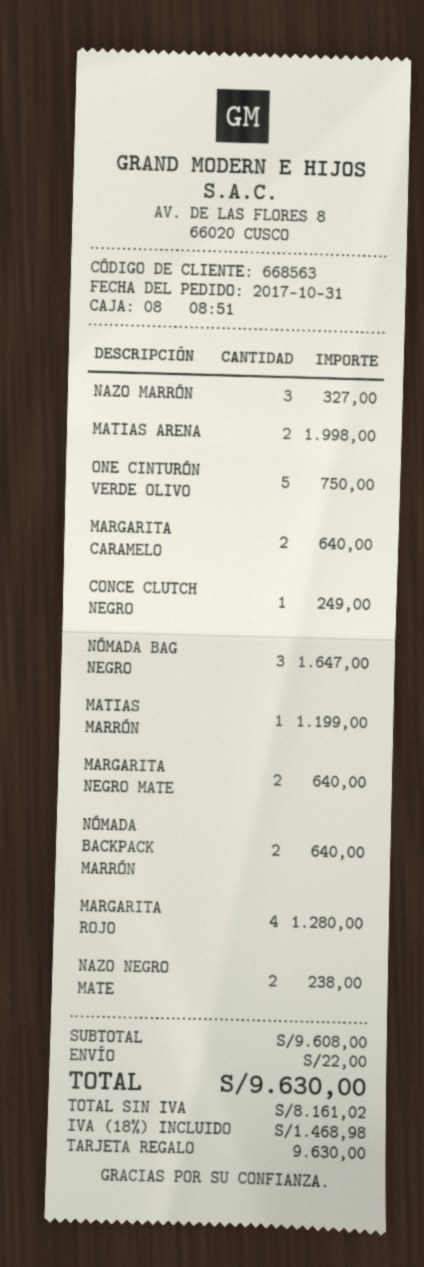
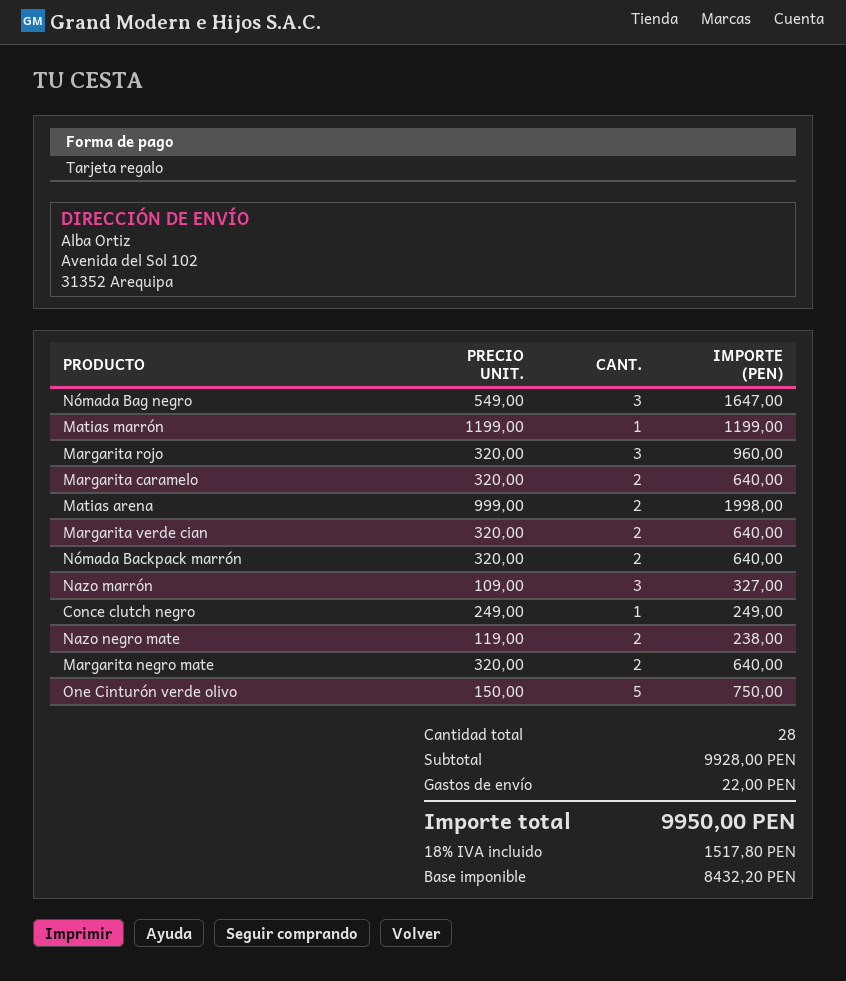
MARGARITA ROJO: 4 for 1280.00 -> 3 for 960.00
Margarita verde cian: none -> 2 for 640.00
subtotal: 9608.00 -> 9928.00
net: 8161.02 -> 8432.20
tax: 18% = 1468.98 -> 18% = 1517.80
total: 9630.00 -> 9950.00

